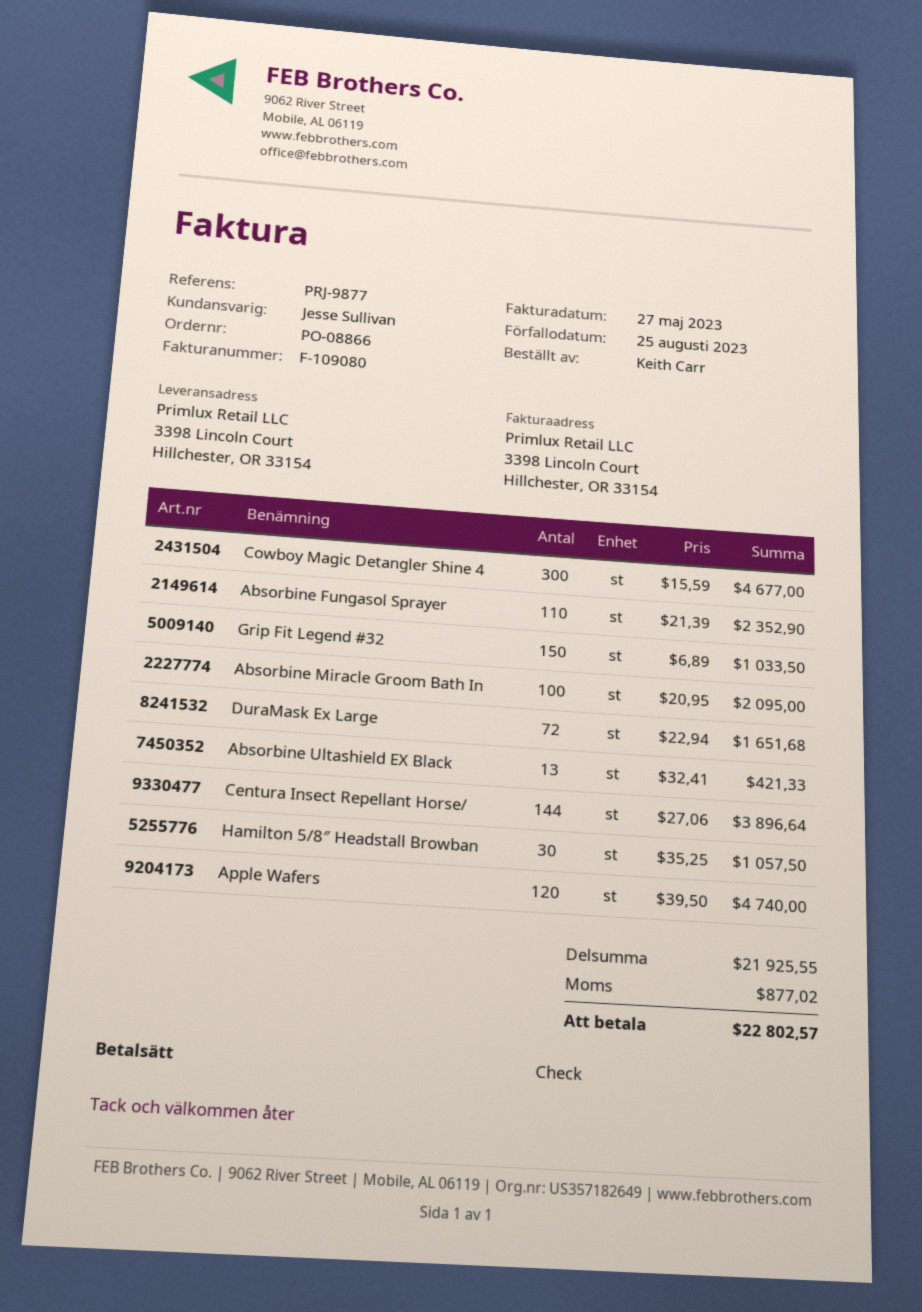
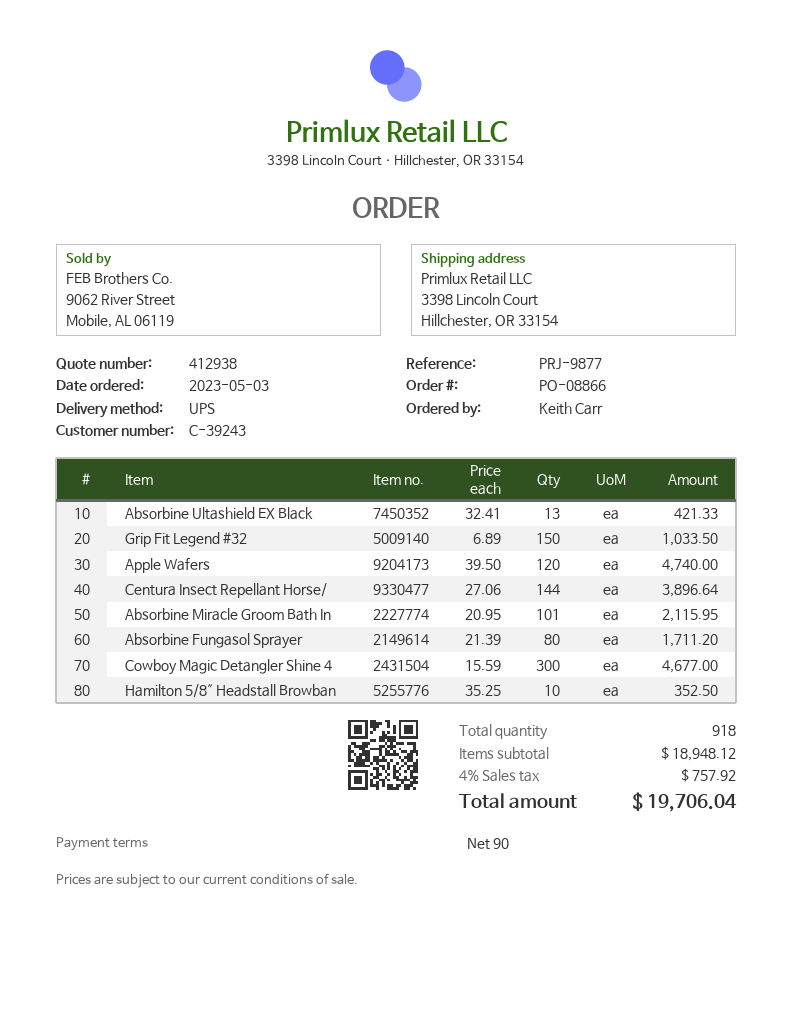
Absorbine Fungasol Sprayer: 110 x 21.39 = 2352.90 -> 80 x 21.39 = 1711.20
Absorbine Miracle Groom Bath In: 100 x 20.95 = 2095.00 -> 101 x 20.95 = 2115.95
DuraMask Ex Large: 72 x 22.94 = 1651.68 -> none
Hamilton 5/8″ Headstall Browban: 30 x 35.25 = 1057.50 -> 10 x 35.25 = 352.50
subtotal: 21925.55 -> 18948.12
tax: 877.02 -> 757.92
total: 22802.57 -> 19706.04

